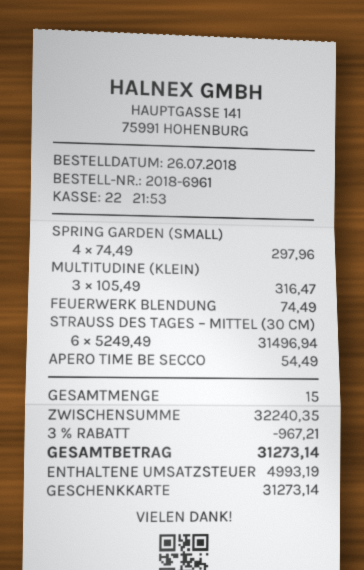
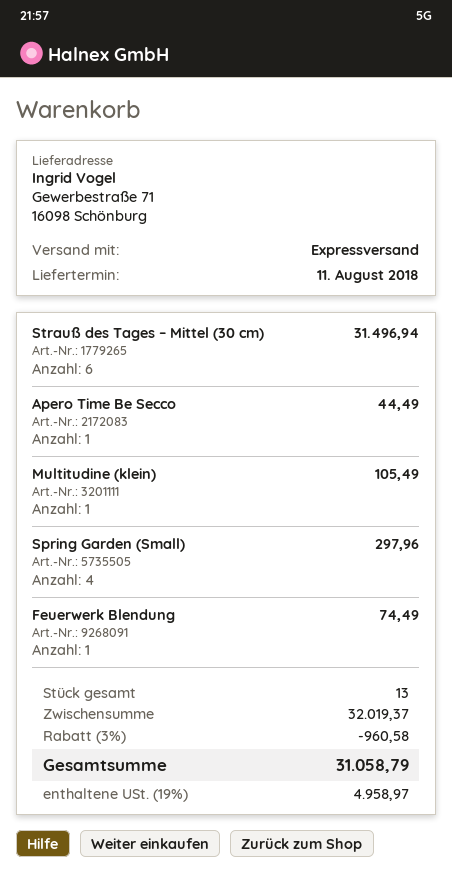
MULTITUDINE (KLEIN): 3 for 316.47 -> 1 for 105.49
APERO TIME BE SECCO: 1 for 54.49 -> 1 for 44.49
total quantity: 15 -> 13
subtotal: 32240.35 -> 32019.37
discount: 3% = 967.21 -> 3% = 960.58
tax: 4993.19 -> 4958.97
total: 31273.14 -> 31058.79

